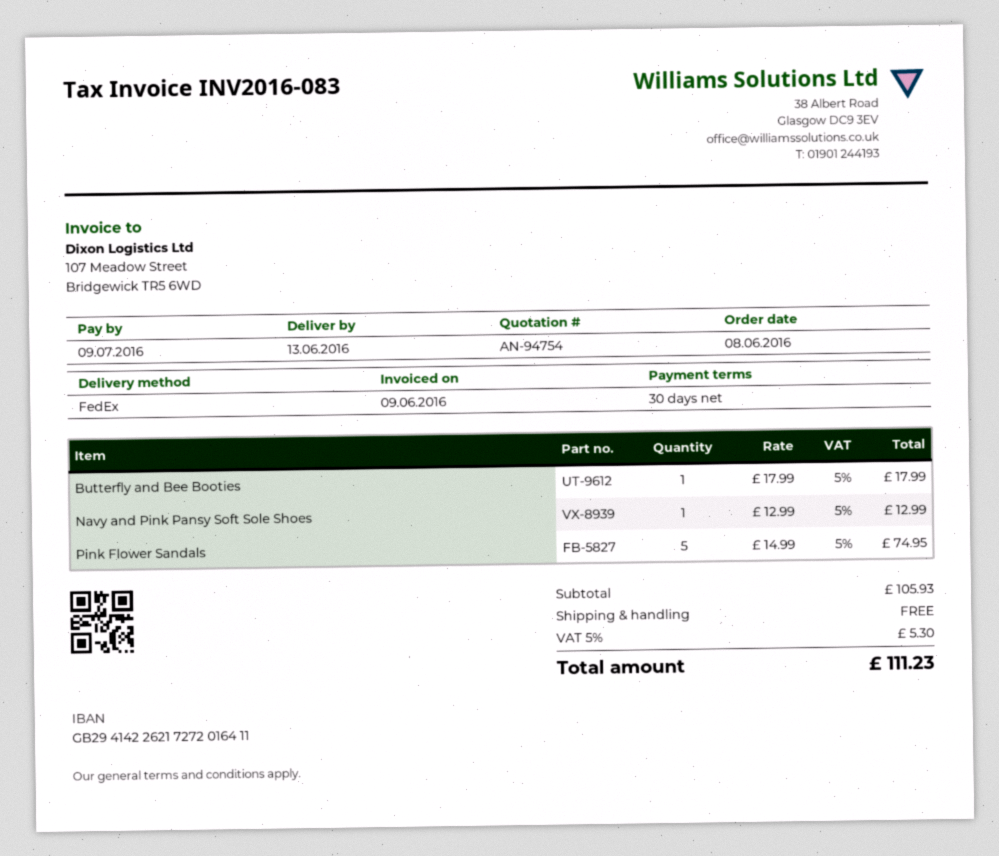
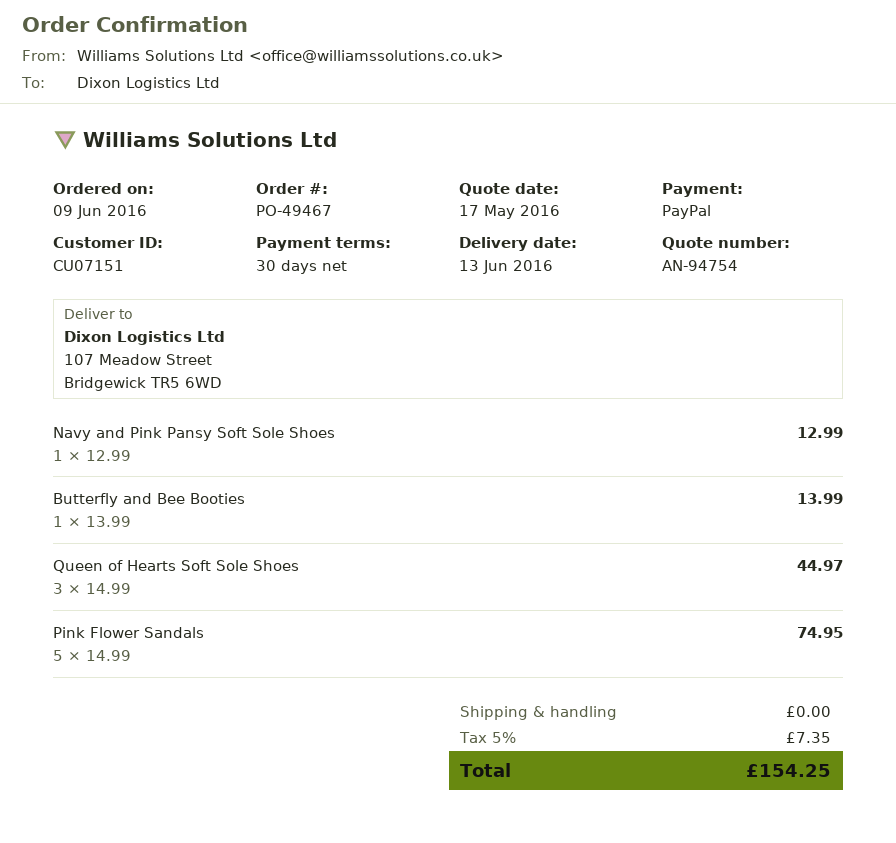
order date: 2016-06-08 -> 2016-06-09
Butterfly and Bee Booties: 1 x 17.99 = 17.99 -> 1 x 13.99 = 13.99
Queen of Hearts Soft Sole Shoes: none -> 3 x 14.99 = 44.97
tax: 5% = 5.30 -> 5% = 7.35
total: 111.23 -> 154.25

